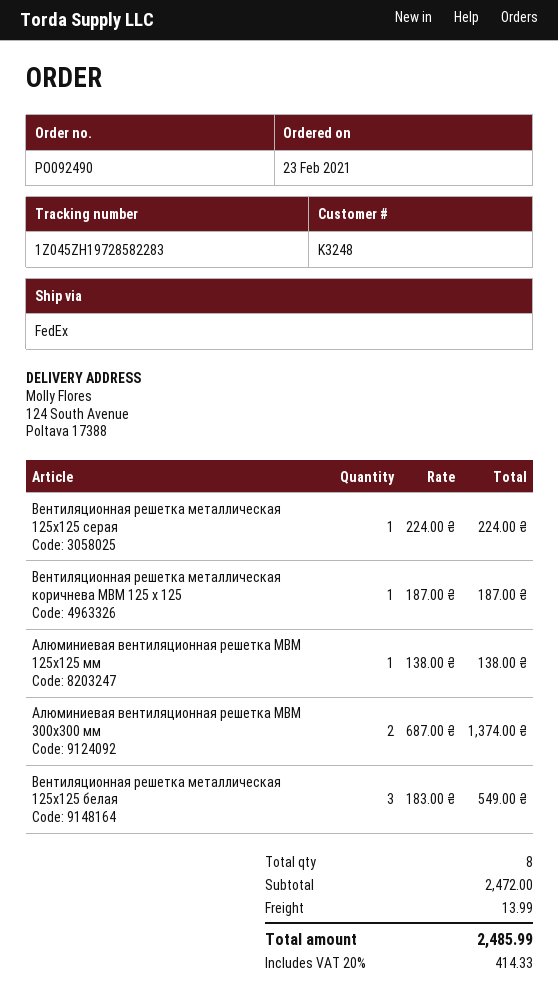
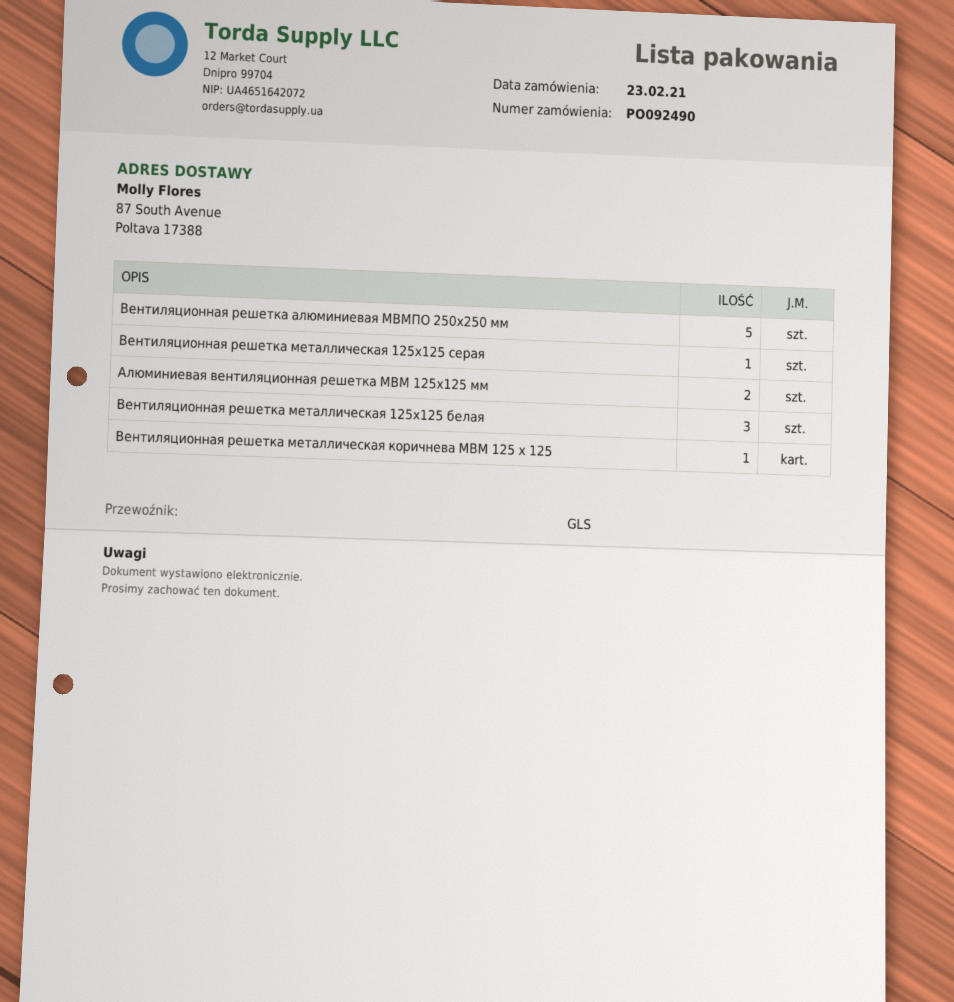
shipping method: FedEx -> GLS
ship to: 124 South Avenue, Poltava 17388 -> 87 South Avenue, Poltava 17388
Алюминиевая вентиляционная решетка МВМ 125х125 мм: 1 -> 2
Алюминиевая вентиляционная решетка МВМ 300х300 мм: 2 -> none
Вентиляционная решетка алюминиевая МВМПО 250х250 мм: none -> 5

